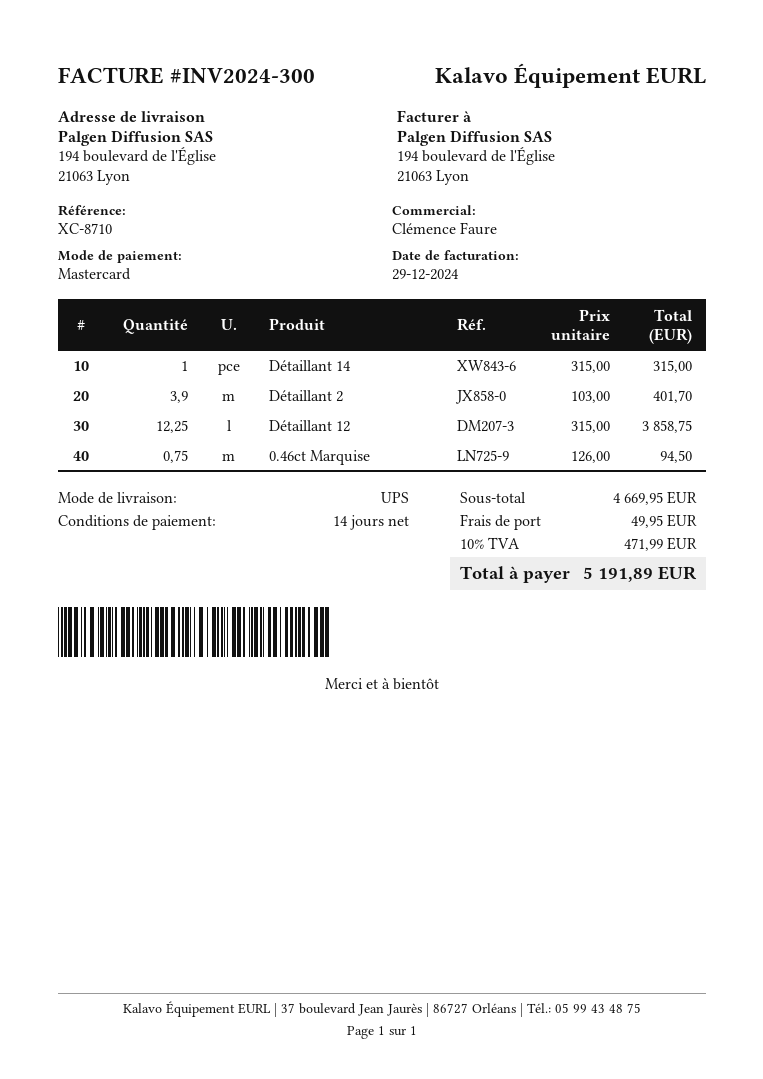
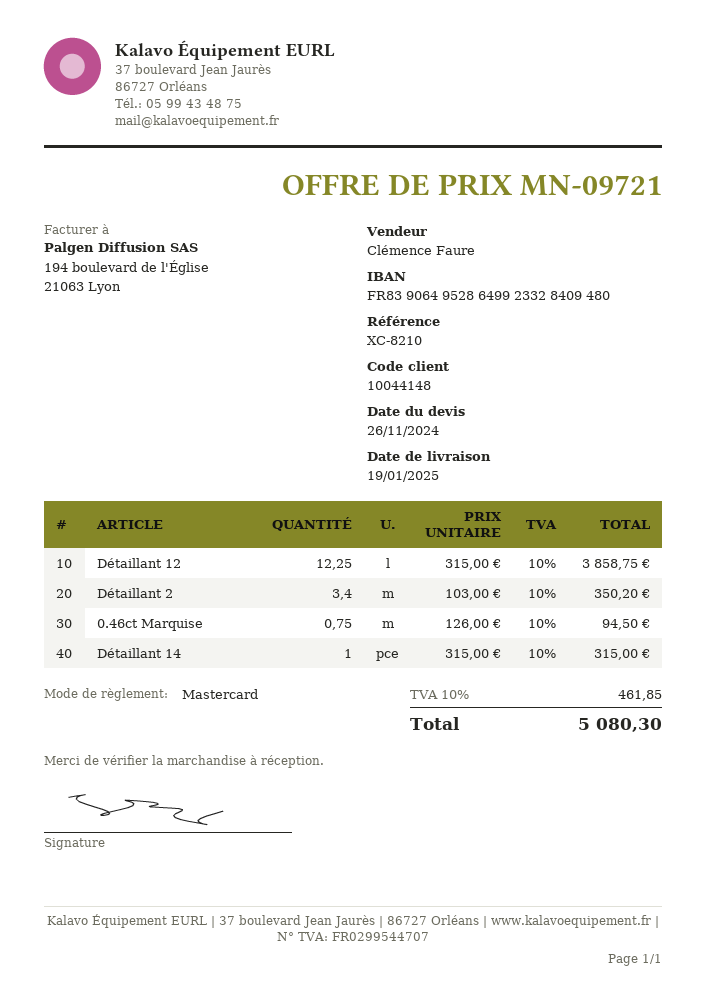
reference: XC-8710 -> XC-8210
Détaillant 2: 3.9 x 103.00 = 401.70 -> 3.4 x 103.00 = 350.20
shipping: 49.95 -> none
tax: 10% = 471.99 -> 10% = 461.85
total: 5191.89 -> 5080.30

